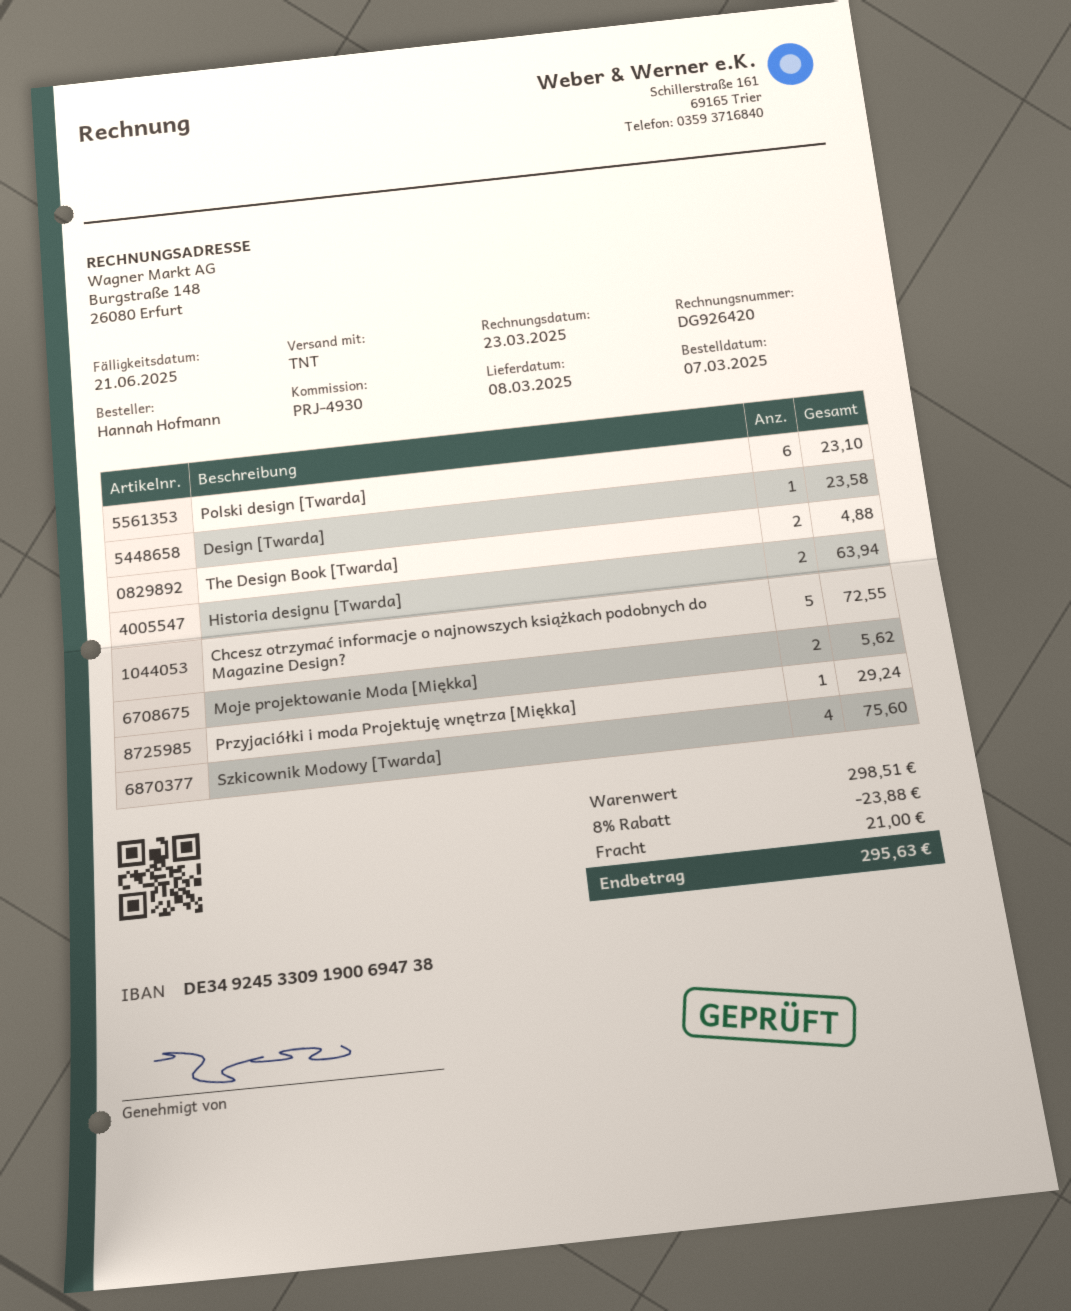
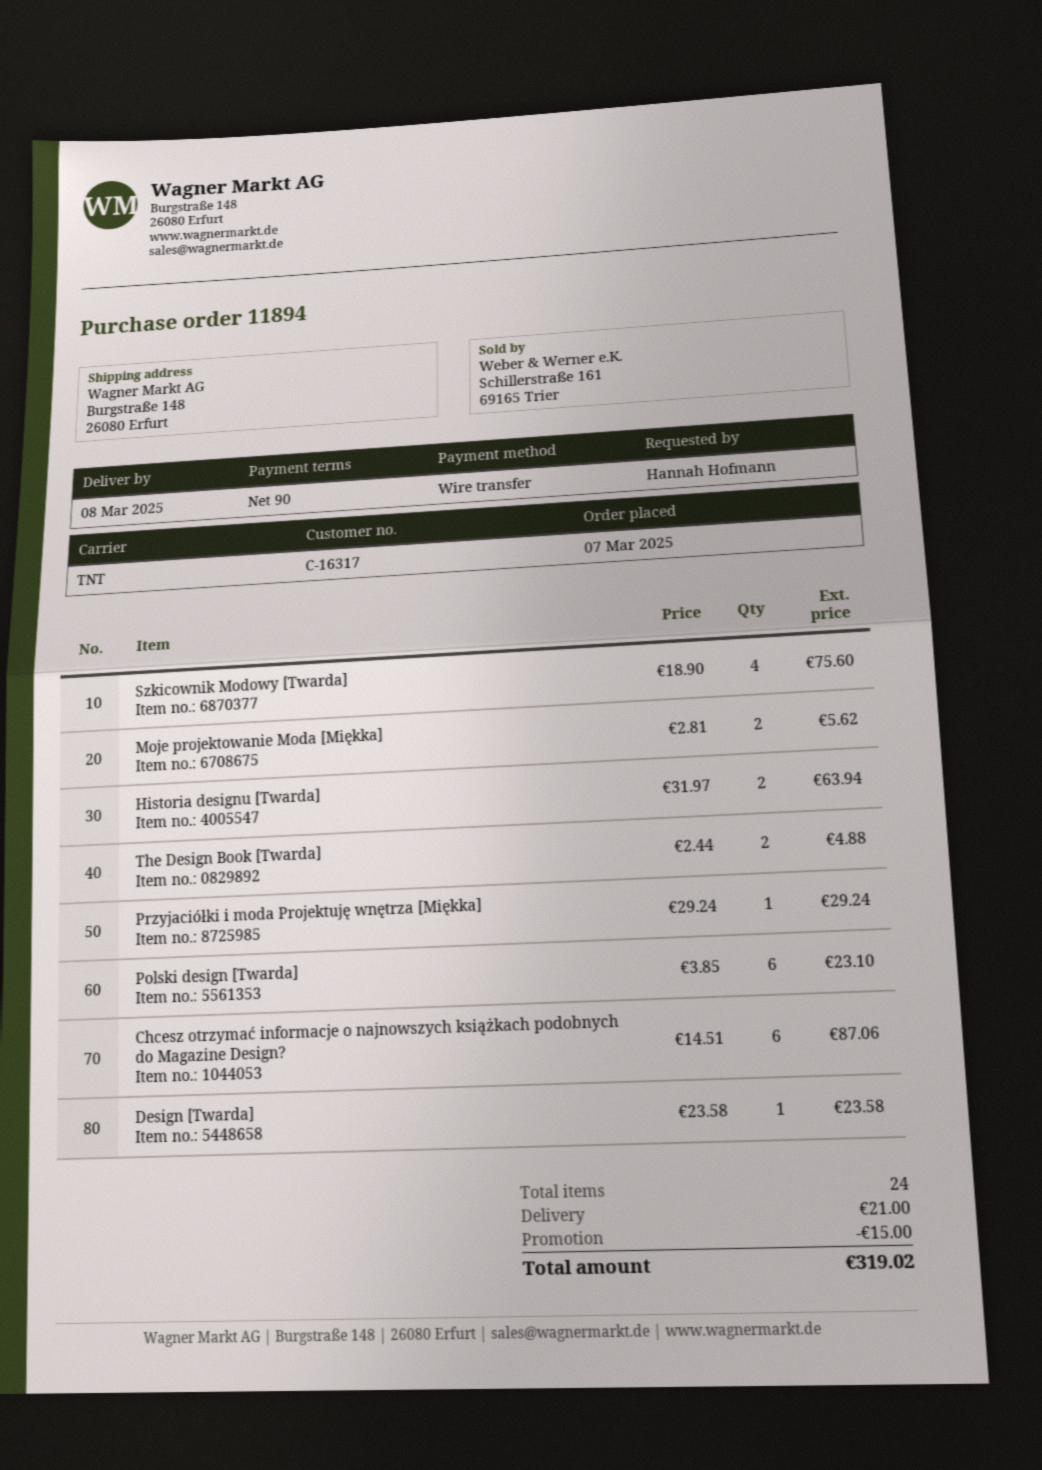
Chcesz otrzymać informacje o najnowszych książkach podobnych do Magazine Design?: 5 for 72.55 -> 6 for 87.06
discount: 23.88 -> 15.00
total: 295.63 -> 319.02

